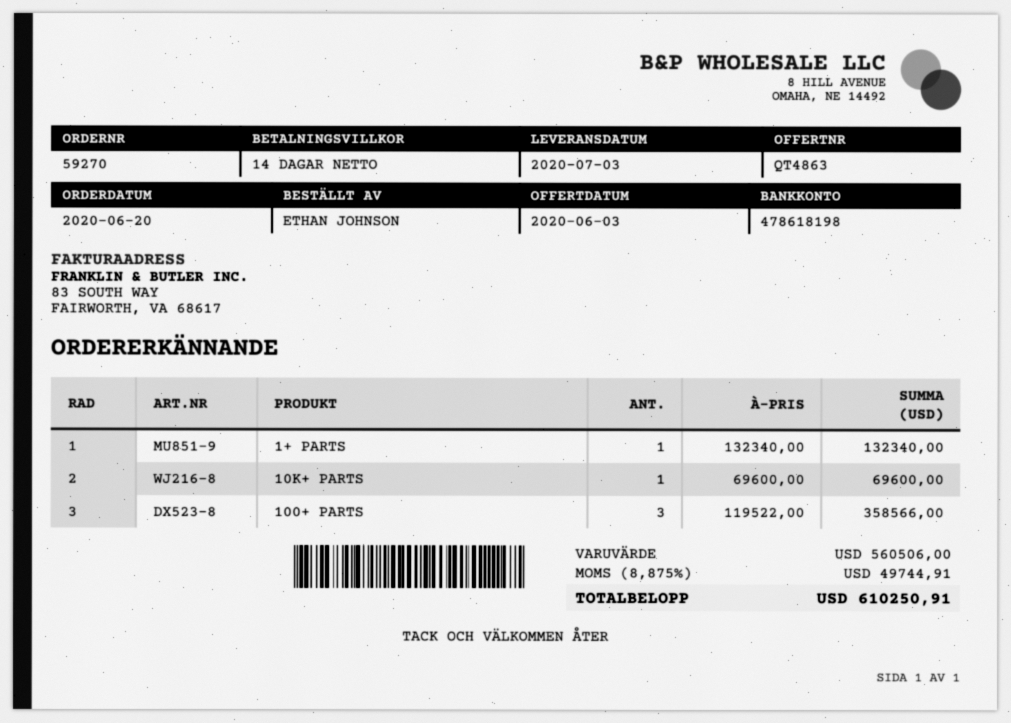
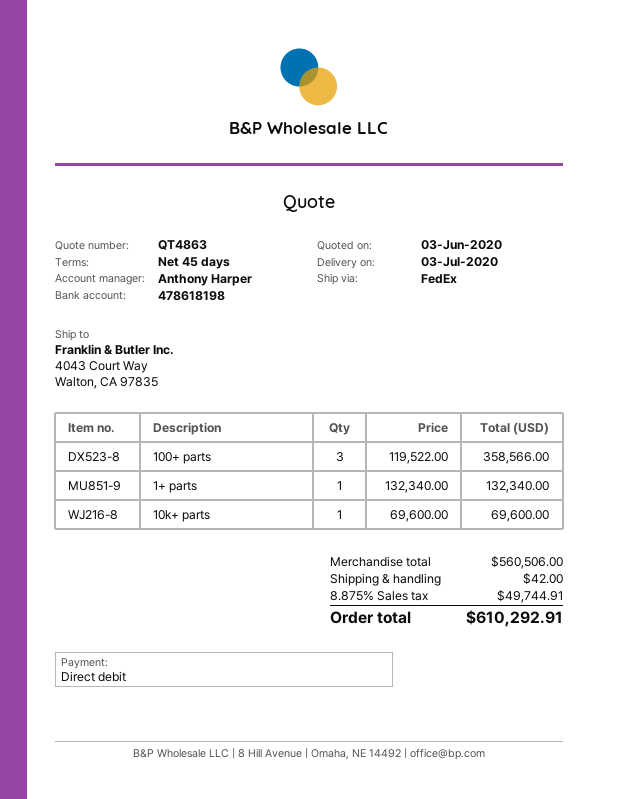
payment terms: 14 days -> 45 days
shipping: none -> 42.00
total: 610250.91 -> 610292.91

